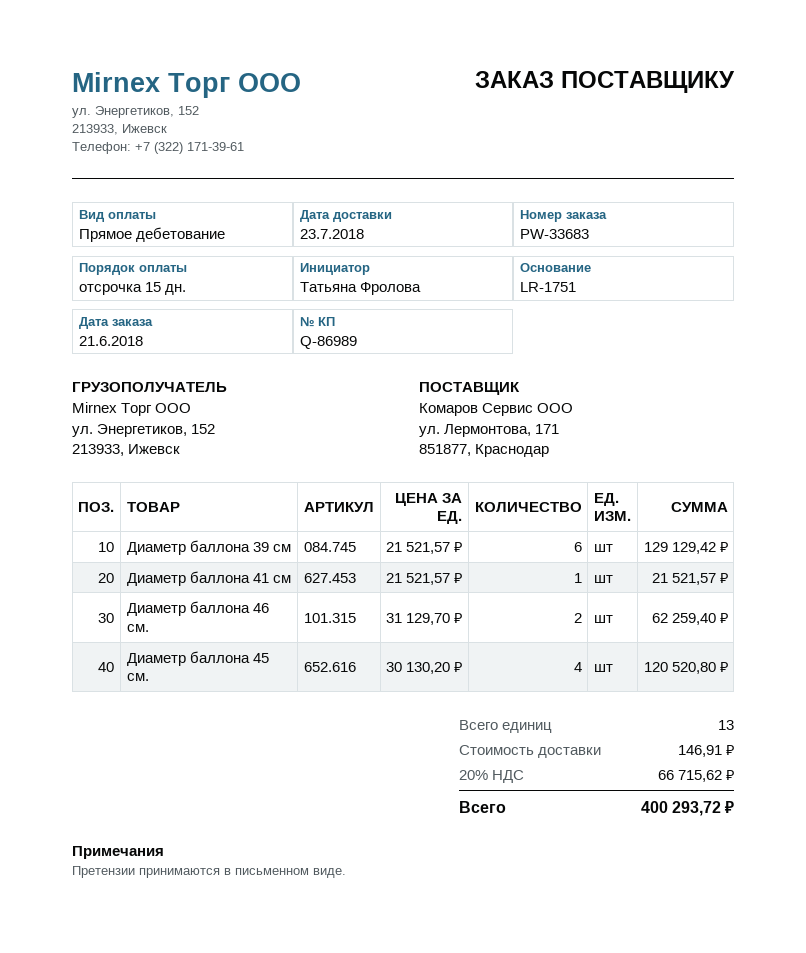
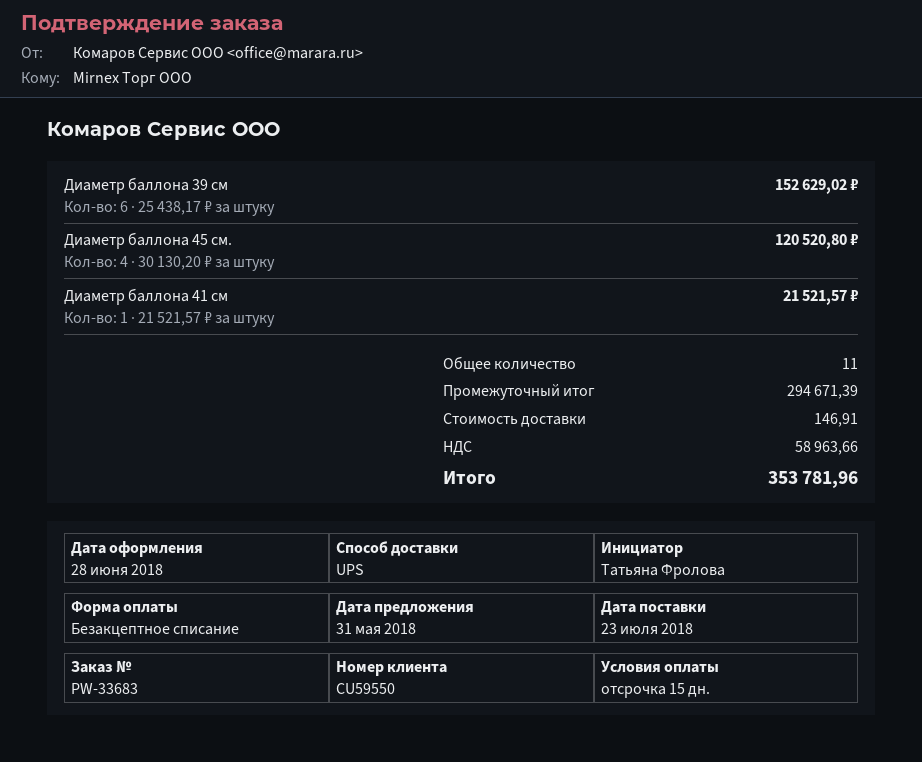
order date: 2018-06-21 -> 2018-06-28
Диаметр баллона 39 см: 6 x 21521.57 = 129129.42 -> 6 x 25438.17 = 152629.02
Диаметр баллона 46 см.: 2 x 31129.70 = 62259.40 -> none
total quantity: 13 -> 11
tax: 66715.62 -> 58963.66
total: 400293.72 -> 353781.96

